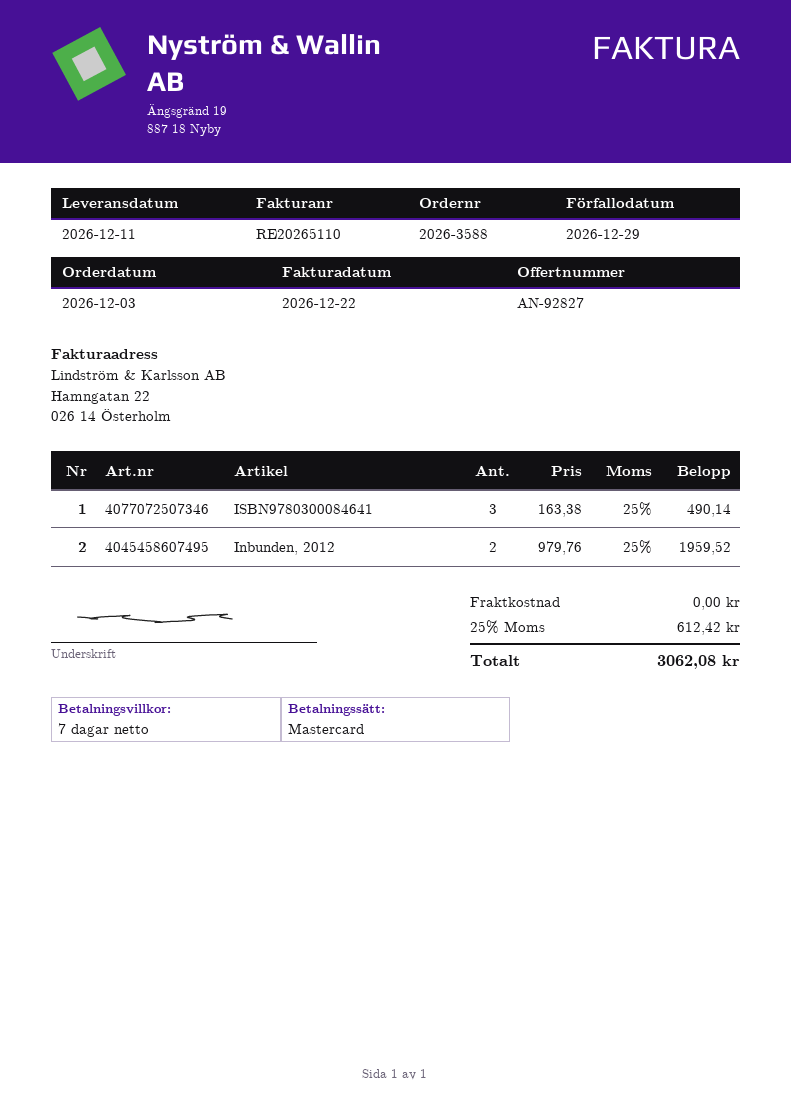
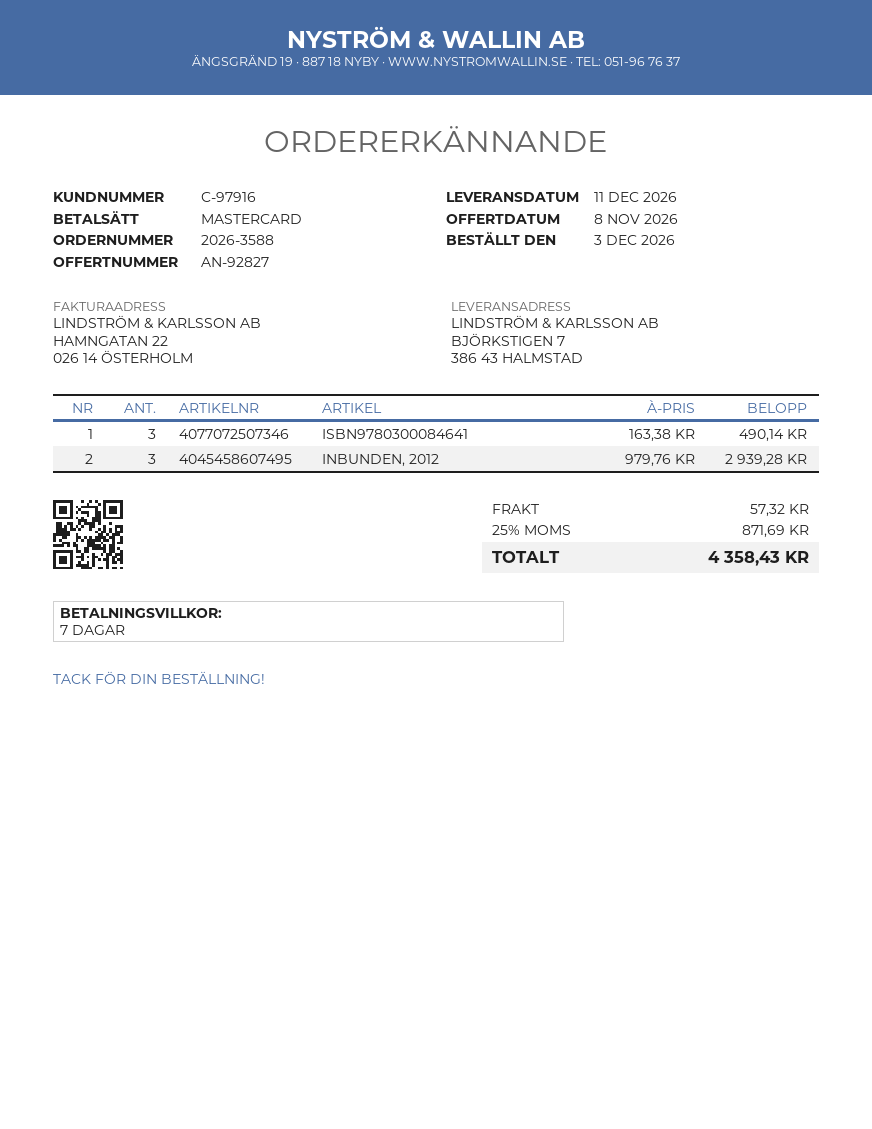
Inbunden, 2012: 2 x 979.76 = 1959.52 -> 3 x 979.76 = 2939.28
shipping: 0.00 -> 57.32
tax: 25% = 612.42 -> 25% = 871.69
total: 3062.08 -> 4358.43

